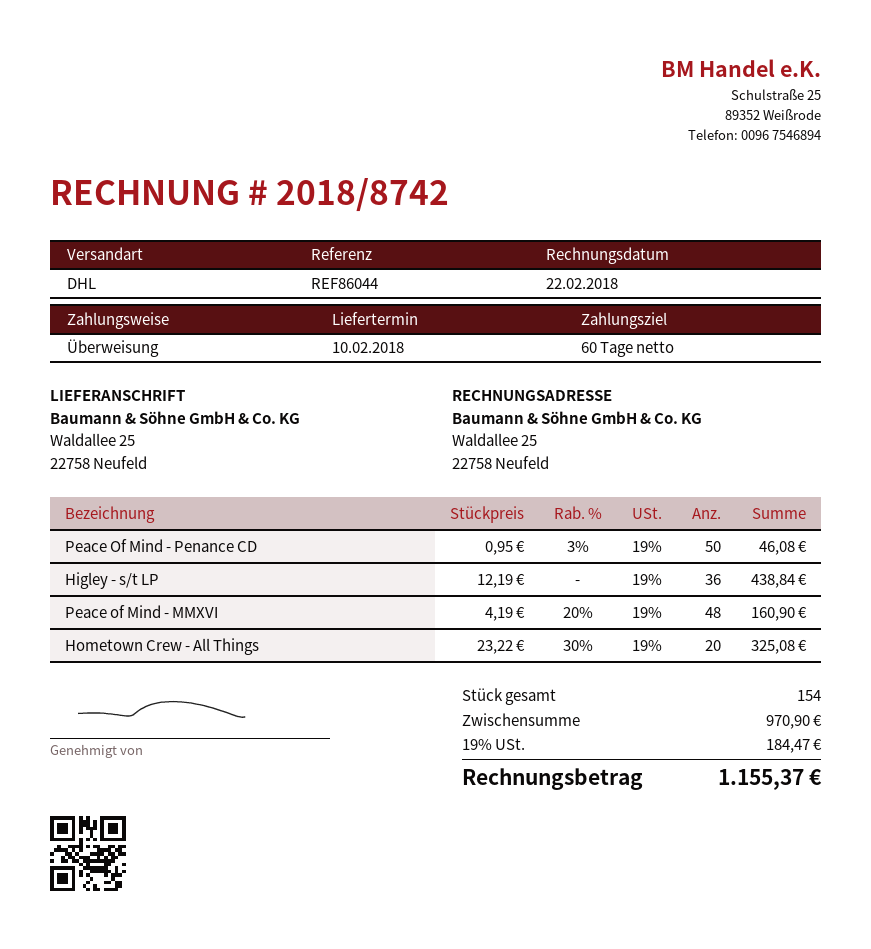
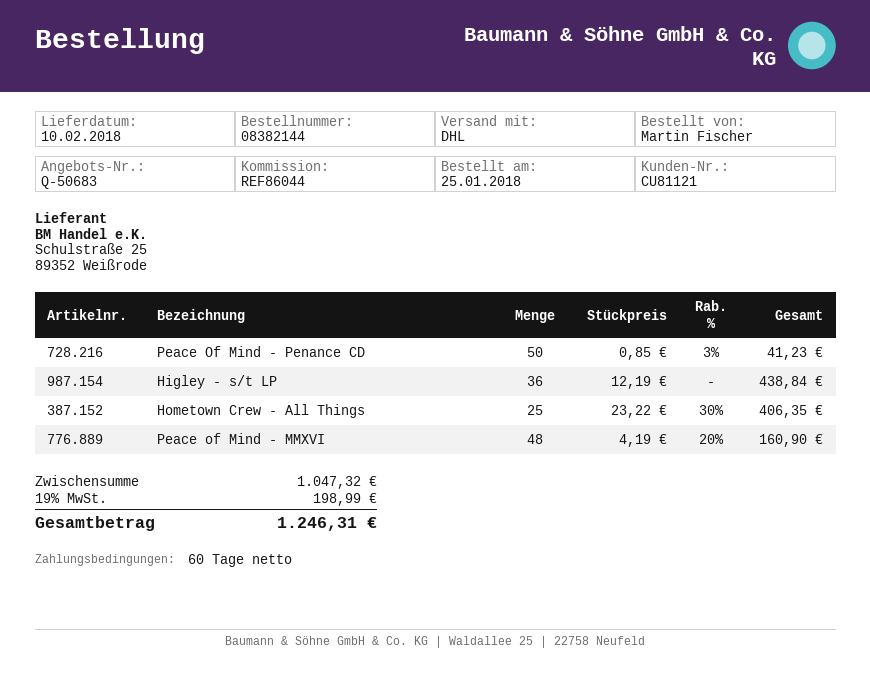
Peace Of Mind - Penance CD: 50 x 0.95 - 3% = 46.08 -> 50 x 0.85 - 3% = 41.23
Hometown Crew - All Things: 20 x 23.22 - 30% = 325.08 -> 25 x 23.22 - 30% = 406.35
subtotal: 970.90 -> 1047.32
tax: 19% = 184.47 -> 19% = 198.99
total: 1155.37 -> 1246.31

